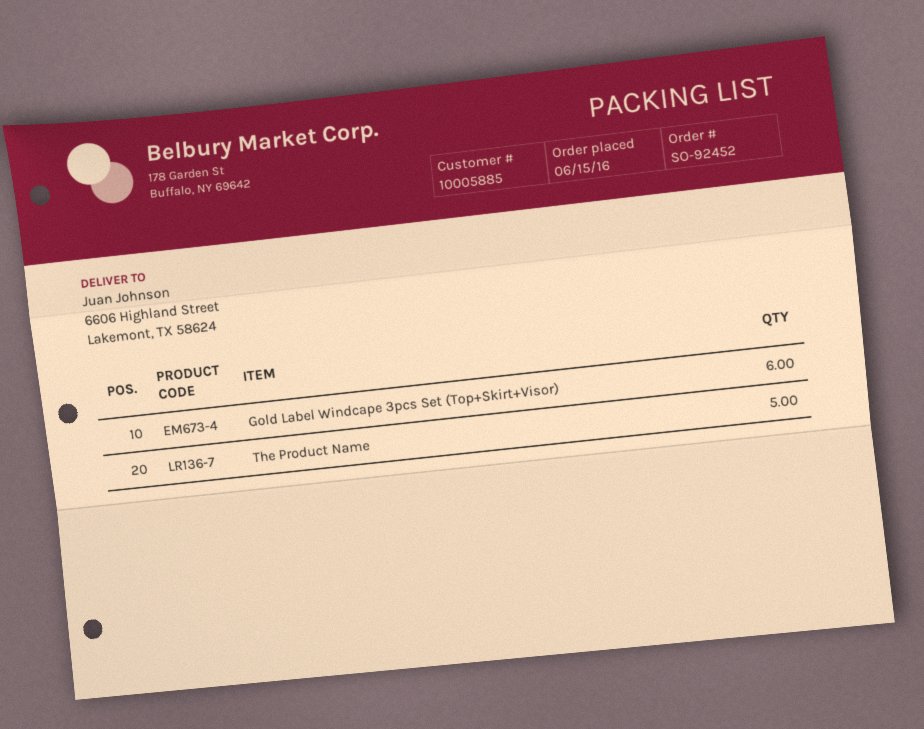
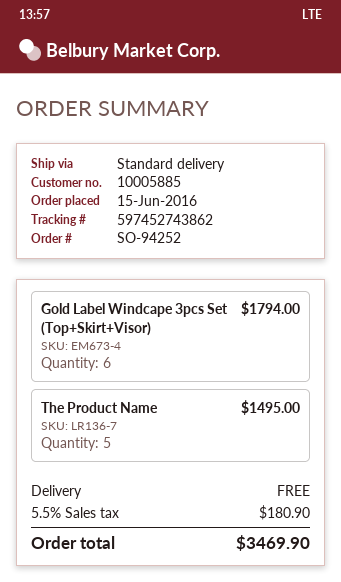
order number: SO-92452 -> SO-94252

